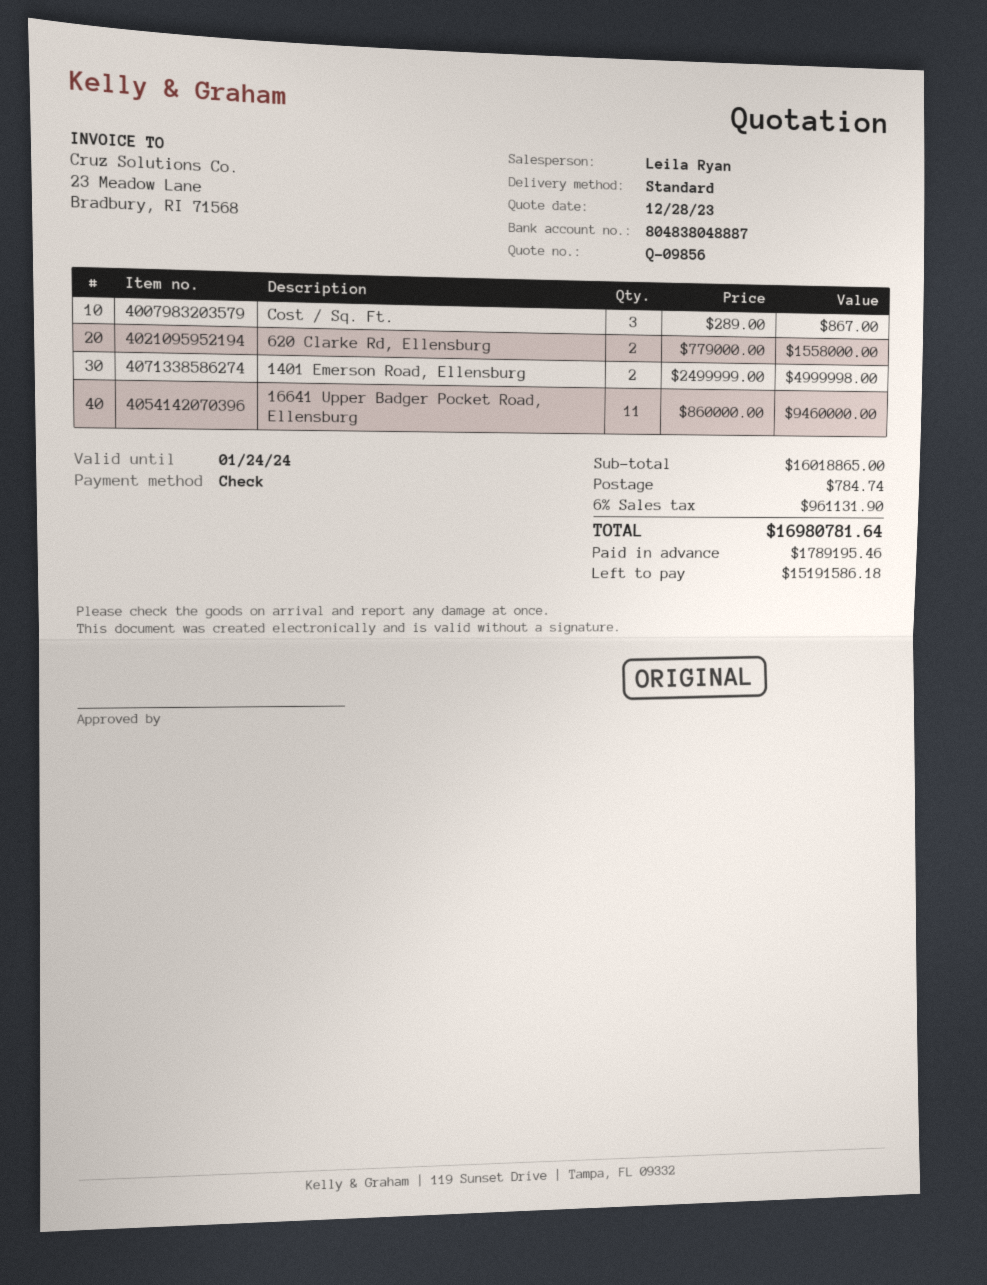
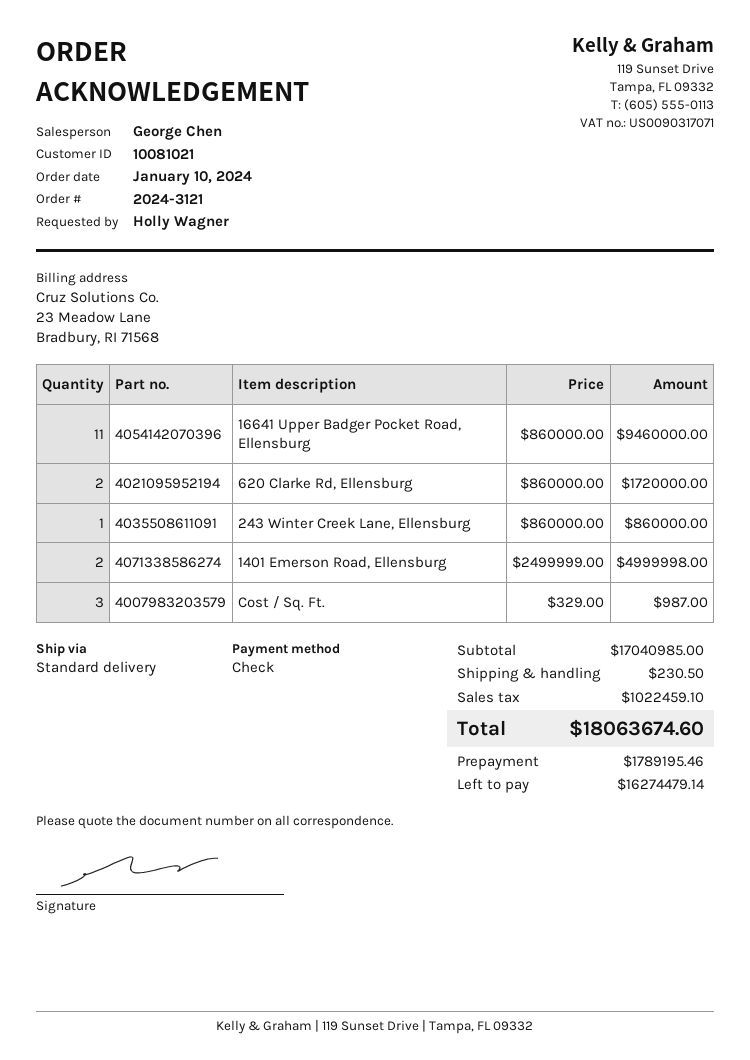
sales rep: Leila Ryan -> George Chen
Cost / Sq. Ft.: 3 x 289.00 = 867.00 -> 3 x 329.00 = 987.00
620 Clarke Rd, Ellensburg: 2 x 779000.00 = 1558000.00 -> 2 x 860000.00 = 1720000.00
243 Winter Creek Lane, Ellensburg: none -> 1 x 860000.00 = 860000.00
subtotal: 16018865.00 -> 17040985.00
shipping: 784.74 -> 230.50
tax: 961131.90 -> 1022459.10
total: 16980781.64 -> 18063674.60
balance: 15191586.18 -> 16274479.14

